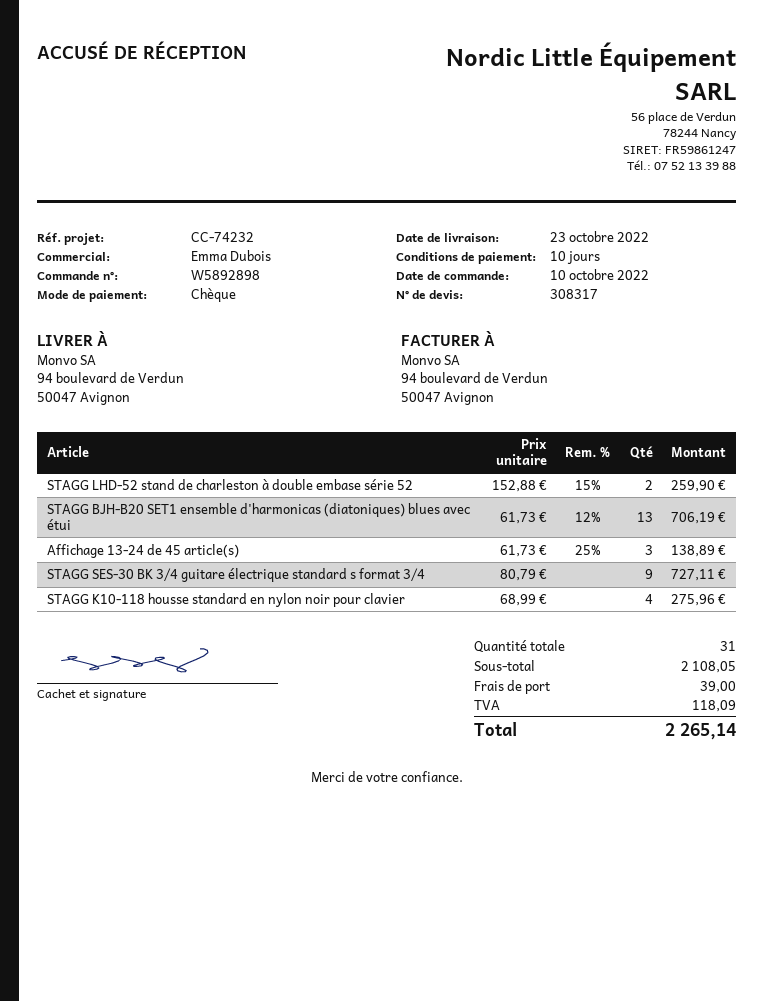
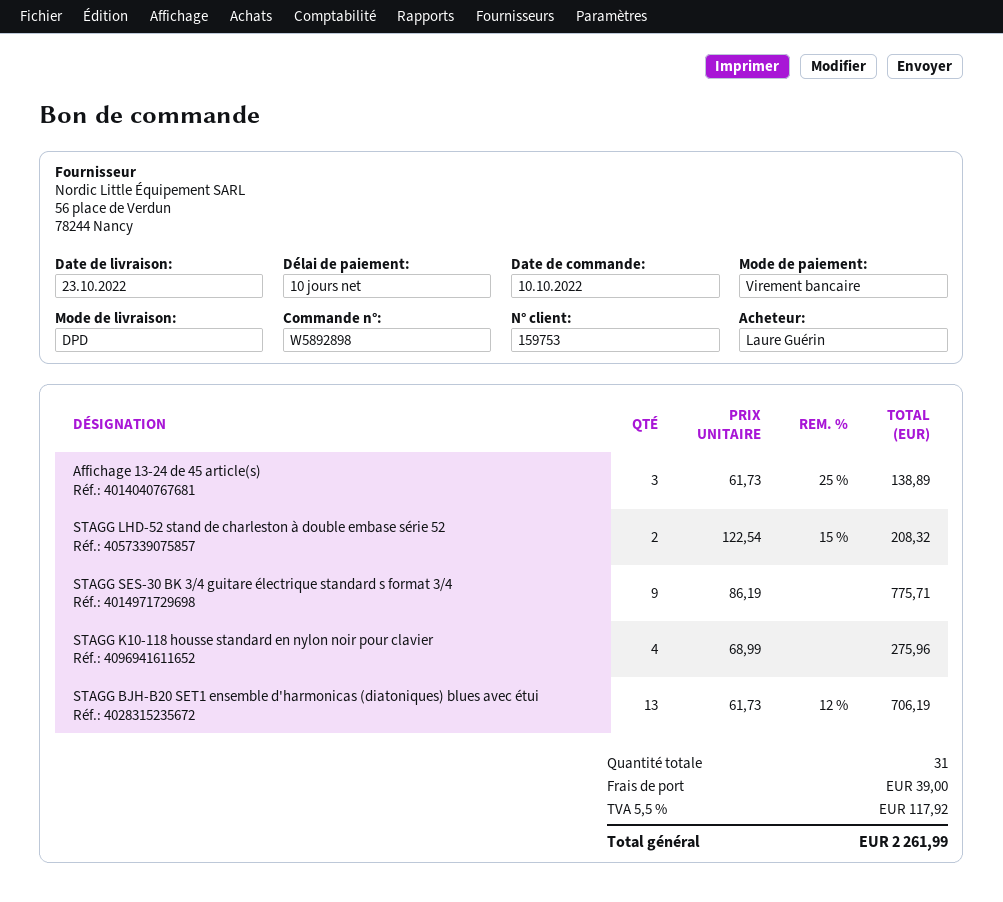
payment method: cheque -> bank transfer
STAGG LHD-52 stand de charleston à double embase série 52: 2 x 152.88 - 15% = 259.90 -> 2 x 122.54 - 15% = 208.32
STAGG SES-30 BK 3/4 guitare électrique standard s format 3/4: 9 x 80.79 = 727.11 -> 9 x 86.19 = 775.71
tax: 118.09 -> 117.92
total: 2265.14 -> 2261.99

